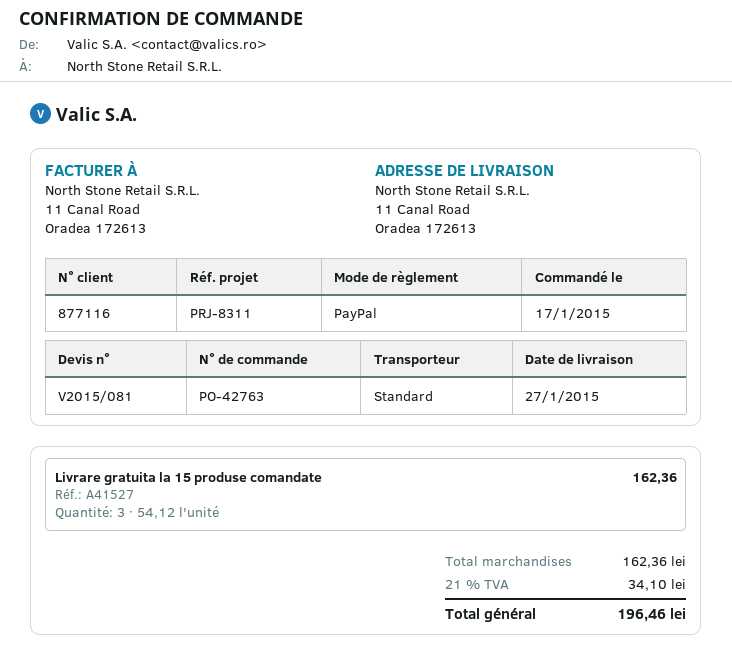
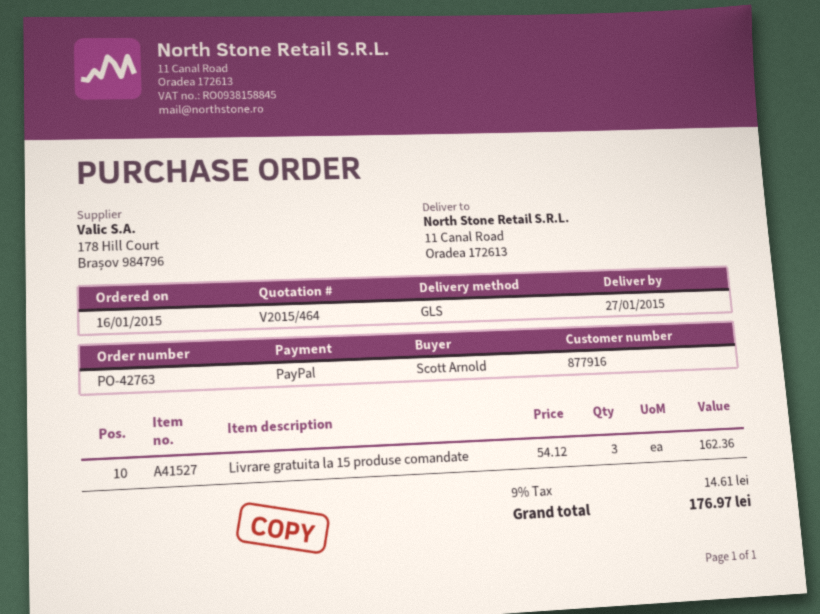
quote number: V2015/081 -> V2015/464
order date: 2015-01-17 -> 2015-01-16
customer number: 877116 -> 877916
shipping method: standard -> GLS
tax: 21% = 34.10 -> 9% = 14.61
total: 196.46 -> 176.97

